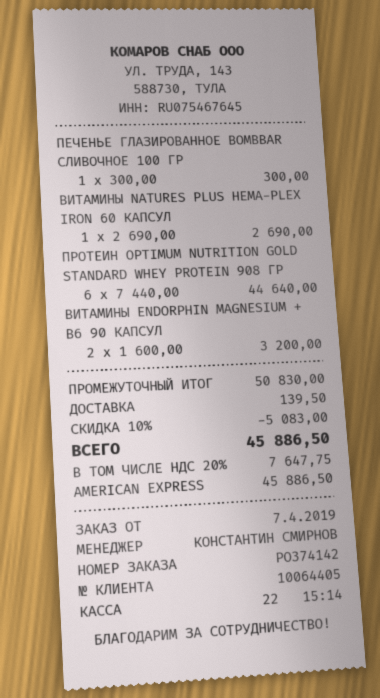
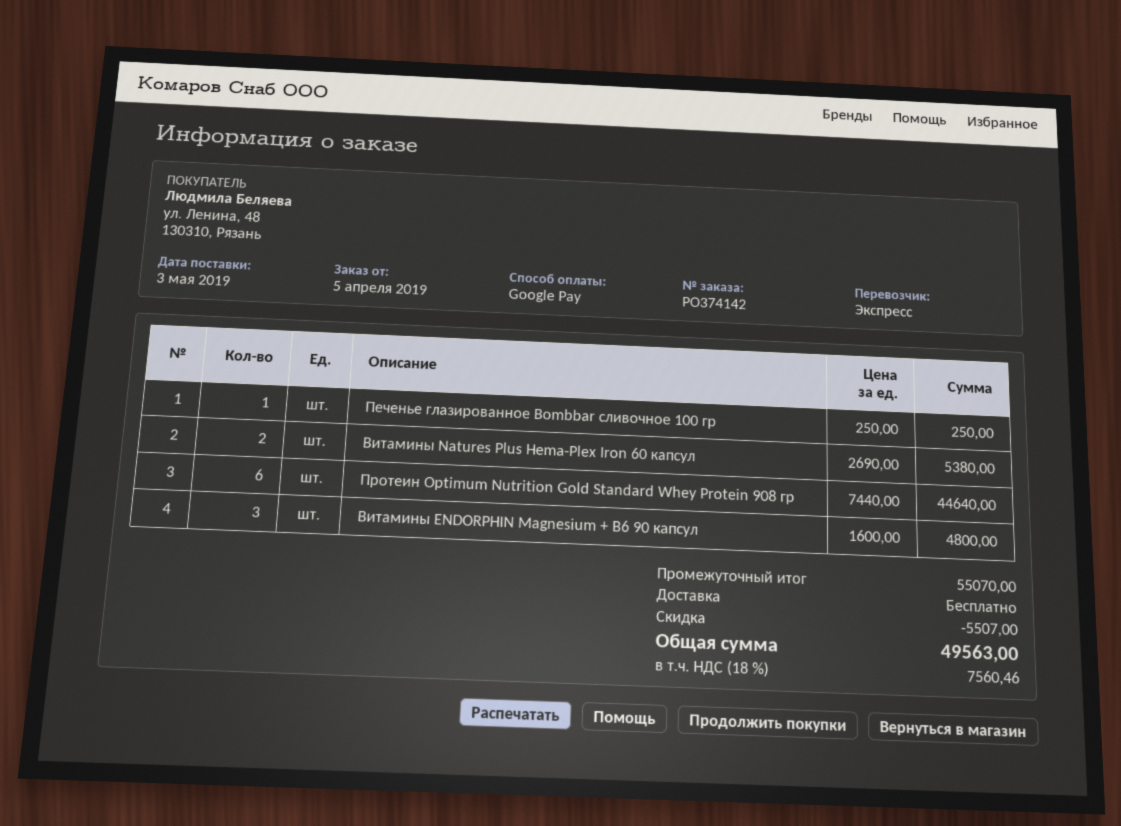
order date: 2019-04-07 -> 2019-04-05
payment method: American Express -> Google Pay
ПЕЧЕНЬЕ ГЛАЗИРОВАННОЕ BOMBBAR СЛИВОЧНОЕ 100 ГР: 1 x 300.00 = 300.00 -> 1 x 250.00 = 250.00
ВИТАМИНЫ NATURES PLUS HEMA-PLEX IRON 60 КАПСУЛ: 1 x 2690.00 = 2690.00 -> 2 x 2690.00 = 5380.00
ВИТАМИНЫ ENDORPHIN MAGNESIUM + B6 90 КАПСУЛ: 2 x 1600.00 = 3200.00 -> 3 x 1600.00 = 4800.00
subtotal: 50830.00 -> 55070.00
discount: 5083.00 -> 5507.00
shipping: 139.50 -> 0.00
tax: 20% = 7647.75 -> 18% = 7560.46
total: 45886.50 -> 49563.00

